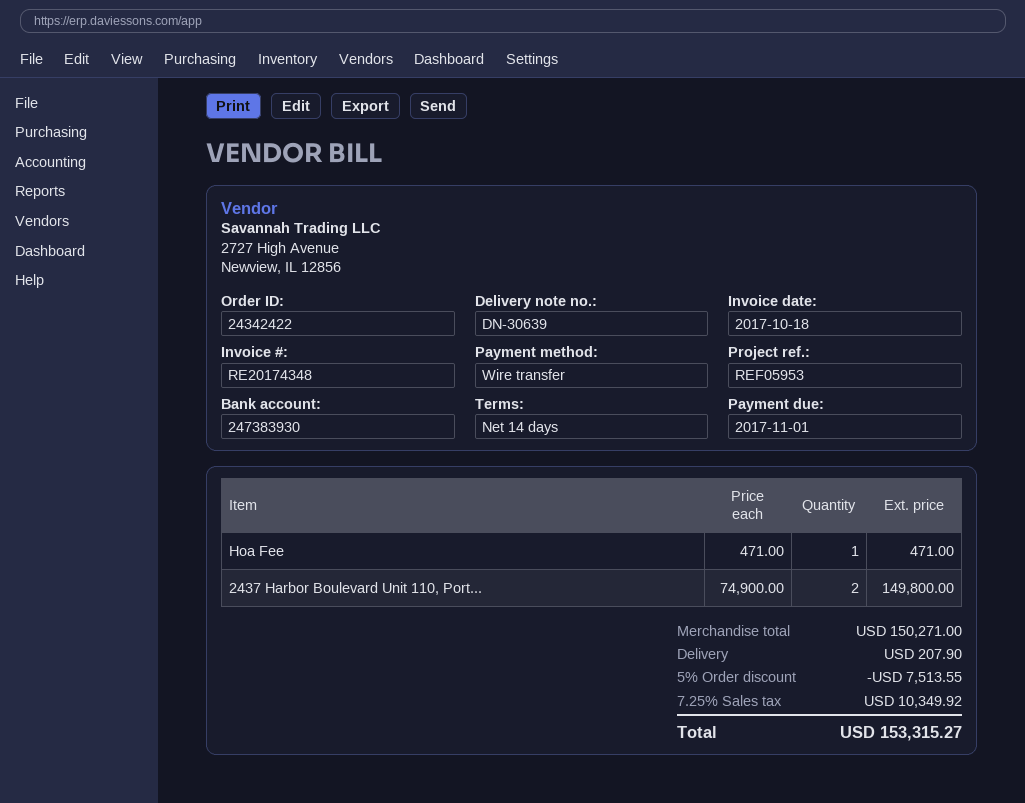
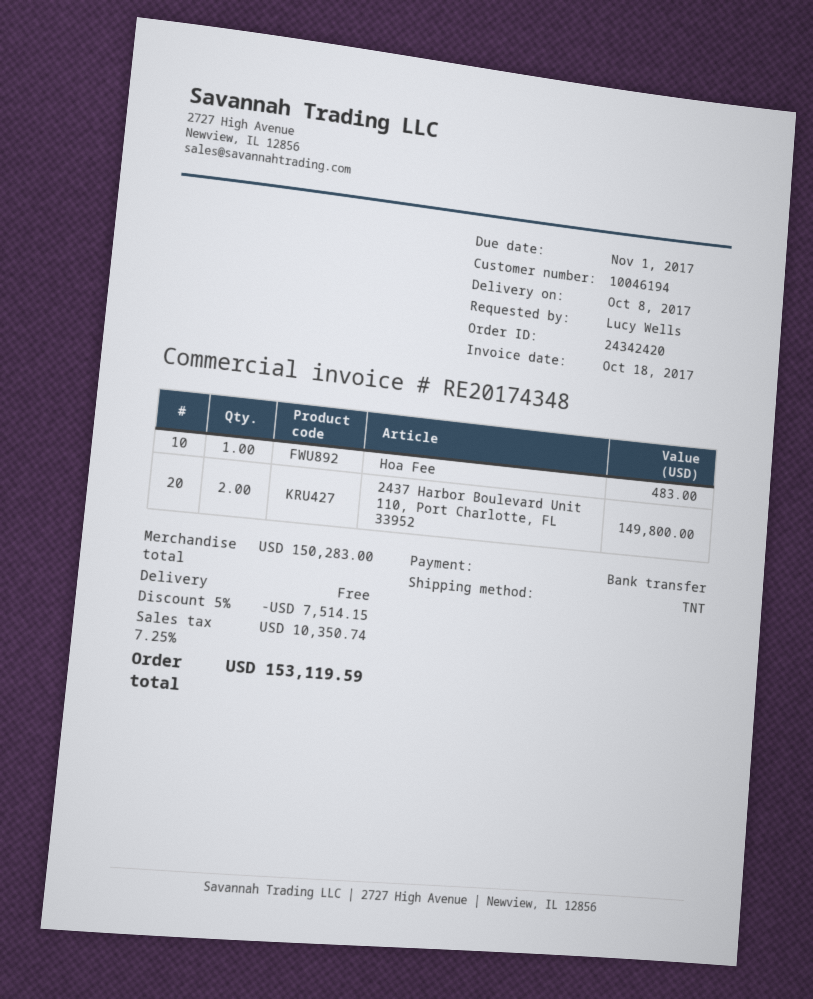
order number: 24342422 -> 24342420
Hoa Fee: 1 for 471.00 -> 1 for 483.00
subtotal: 150271.00 -> 150283.00
discount: 5% = 7513.55 -> 5% = 7514.15
shipping: 207.90 -> 0.00
tax: 7.25% = 10349.92 -> 7.25% = 10350.74
total: 153315.27 -> 153119.59

